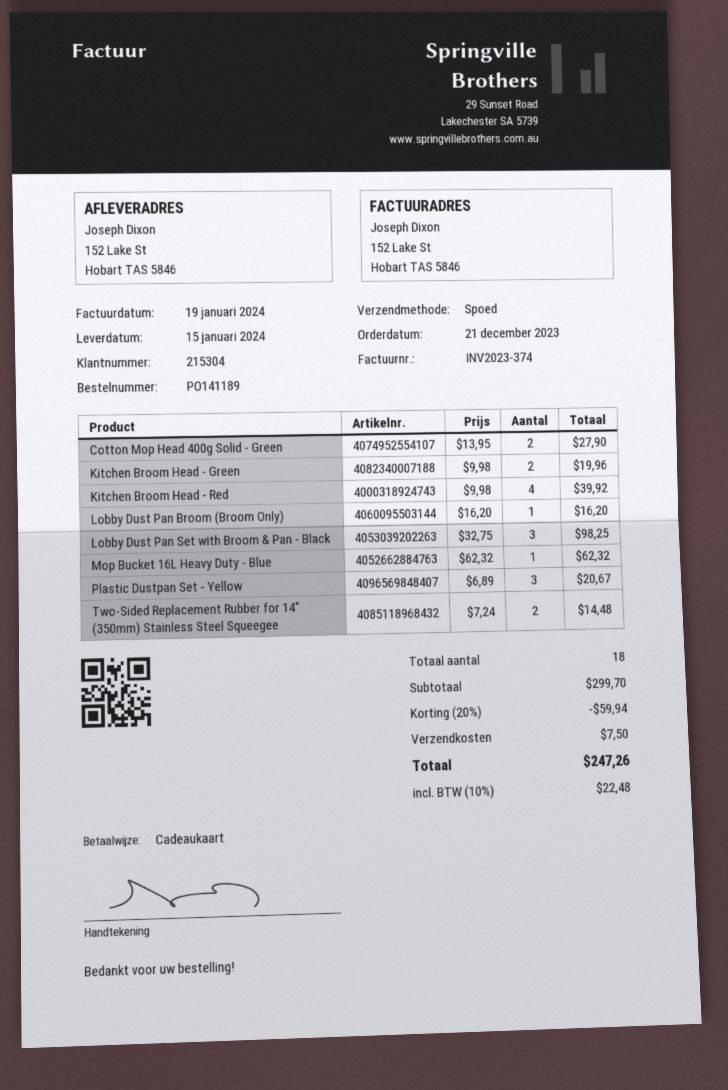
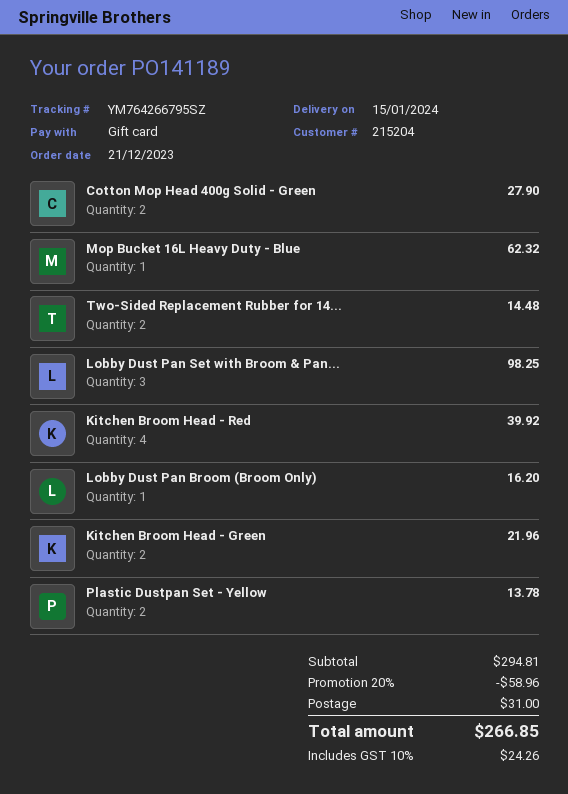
customer number: 215304 -> 215204
Kitchen Broom Head - Green: 2 for 19.96 -> 2 for 21.96
Plastic Dustpan Set - Yellow: 3 for 20.67 -> 2 for 13.78
subtotal: 299.70 -> 294.81
discount: 20% = 59.94 -> 20% = 58.96
shipping: 7.50 -> 31.00
tax: 10% = 22.48 -> 10% = 24.26
total: 247.26 -> 266.85

